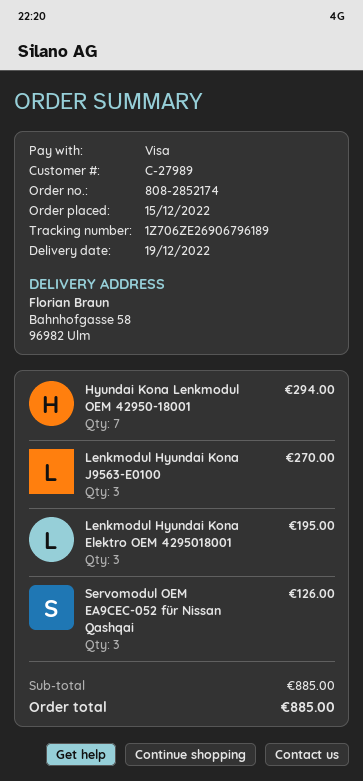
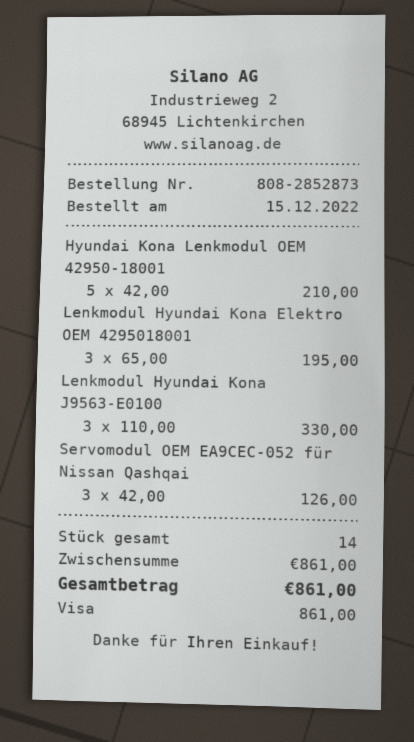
order number: 808-2852174 -> 808-2852873
Hyundai Kona Lenkmodul OEM 42950-18001: 7 for 294.00 -> 5 for 210.00
Lenkmodul Hyundai Kona J9563-E0100: 3 for 270.00 -> 3 for 330.00
subtotal: 885.00 -> 861.00
total: 885.00 -> 861.00

